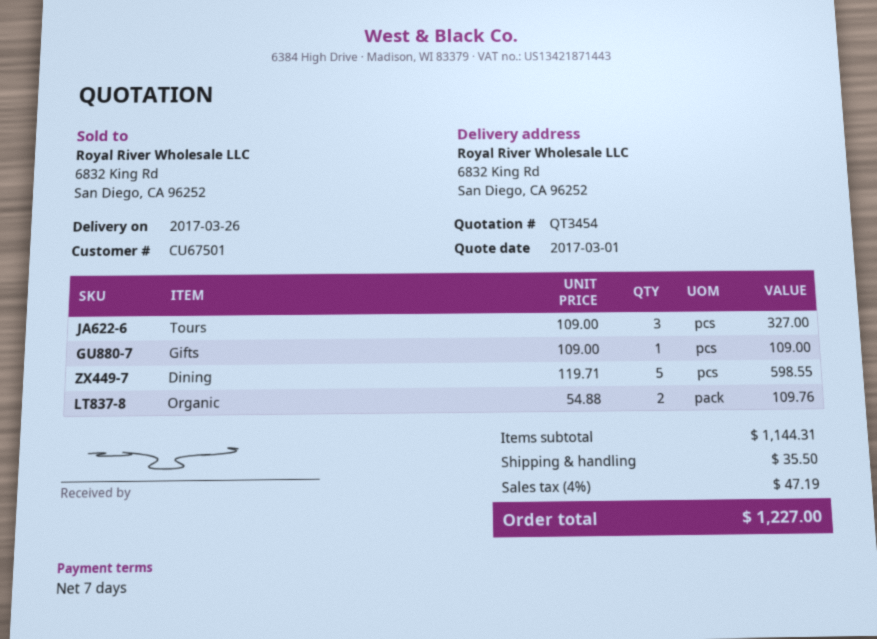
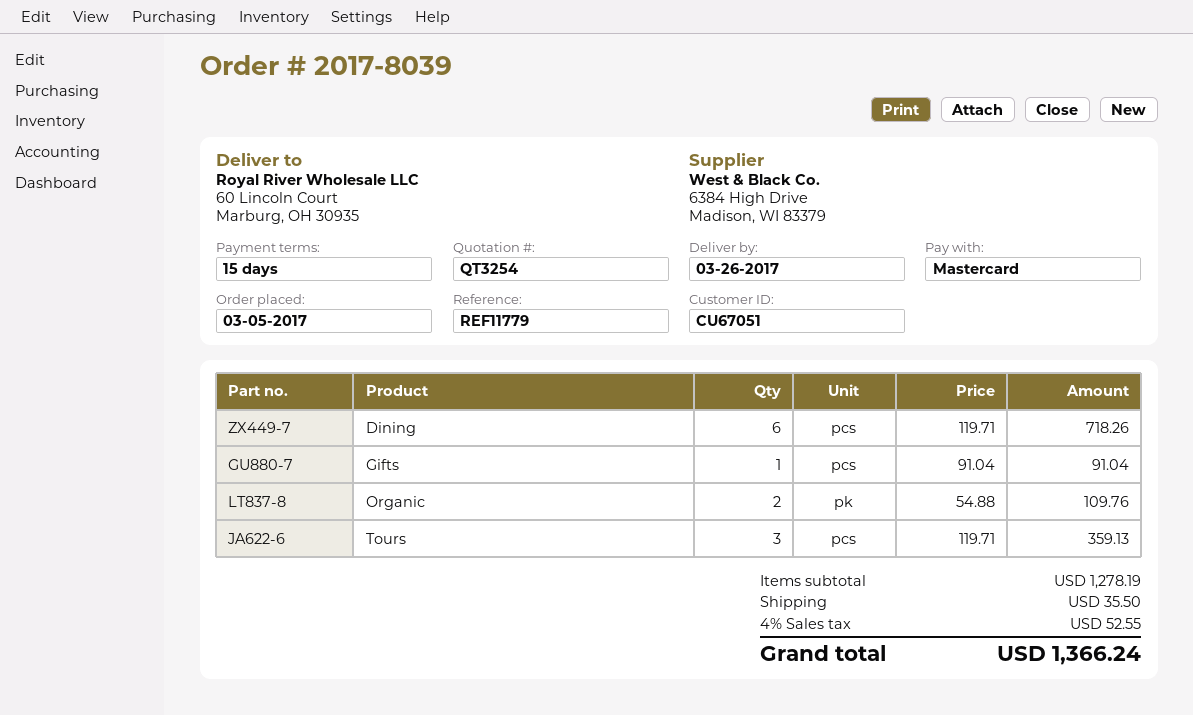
quote number: QT3454 -> QT3254
payment terms: 7 days -> 15 days
customer number: CU67501 -> CU67051
ship to: 6832 King Rd, San Diego, CA 96252 -> 60 Lincoln Court, Marburg, OH 30935
Tours: 3 x 109.00 = 327.00 -> 3 x 119.71 = 359.13
Gifts: 1 x 109.00 = 109.00 -> 1 x 91.04 = 91.04
Dining: 5 x 119.71 = 598.55 -> 6 x 119.71 = 718.26
subtotal: 1144.31 -> 1278.19
tax: 4% = 47.19 -> 4% = 52.55
total: 1227.00 -> 1366.24

